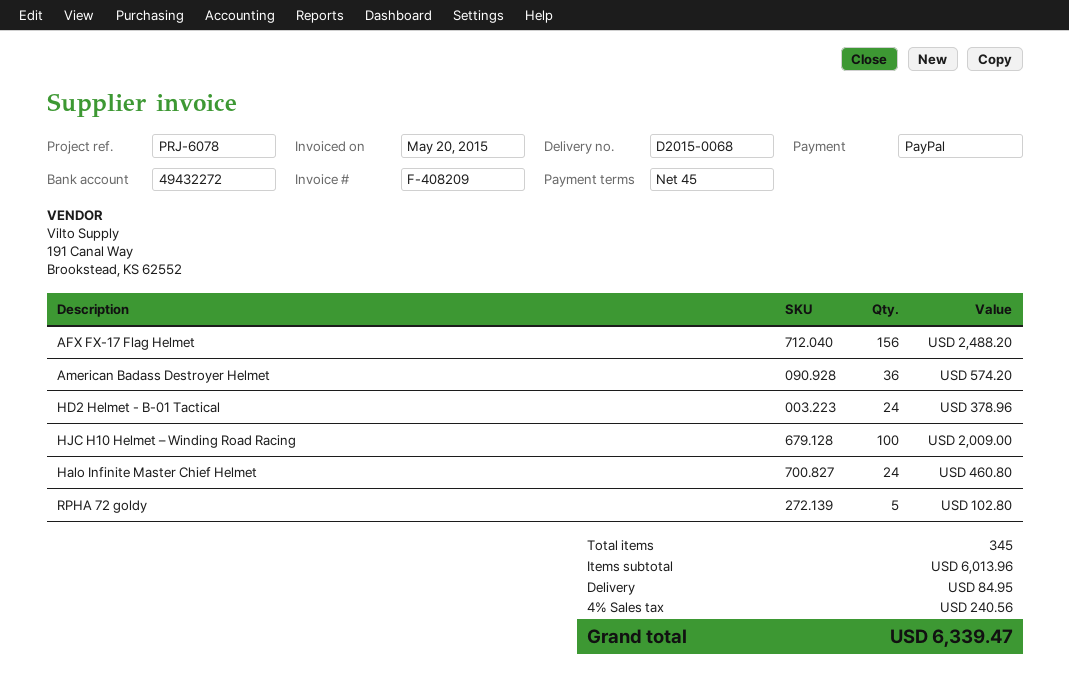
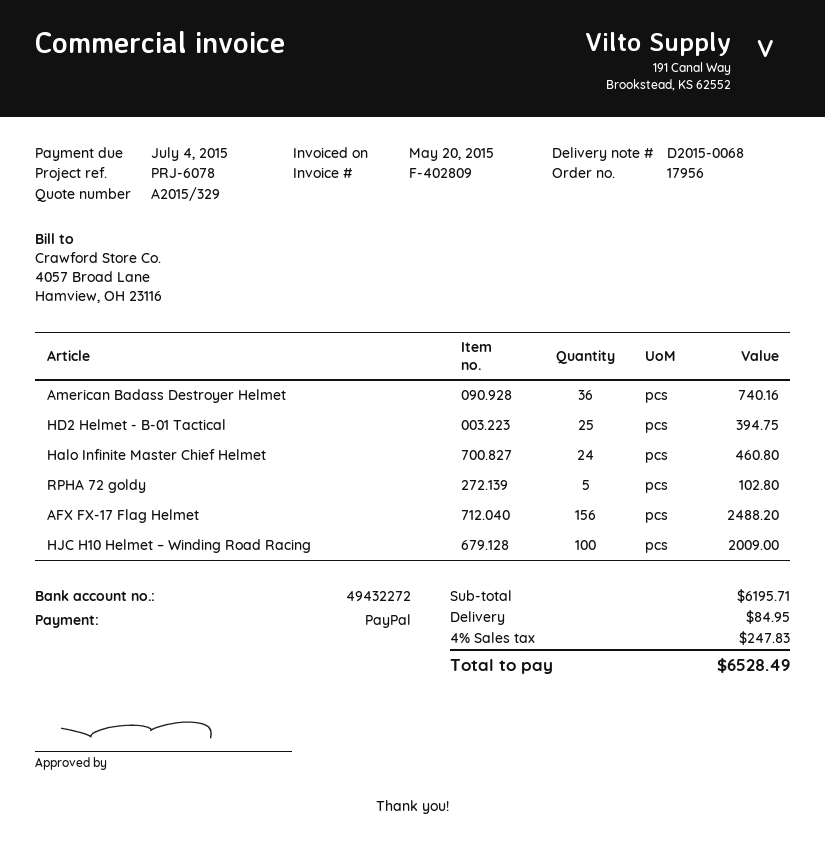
invoice number: F-408209 -> F-402809
American Badass Destroyer Helmet: 36 for 574.20 -> 36 for 740.16
HD2 Helmet - B-01 Tactical: 24 for 378.96 -> 25 for 394.75
subtotal: 6013.96 -> 6195.71
tax: 4% = 240.56 -> 4% = 247.83
total: 6339.47 -> 6528.49

